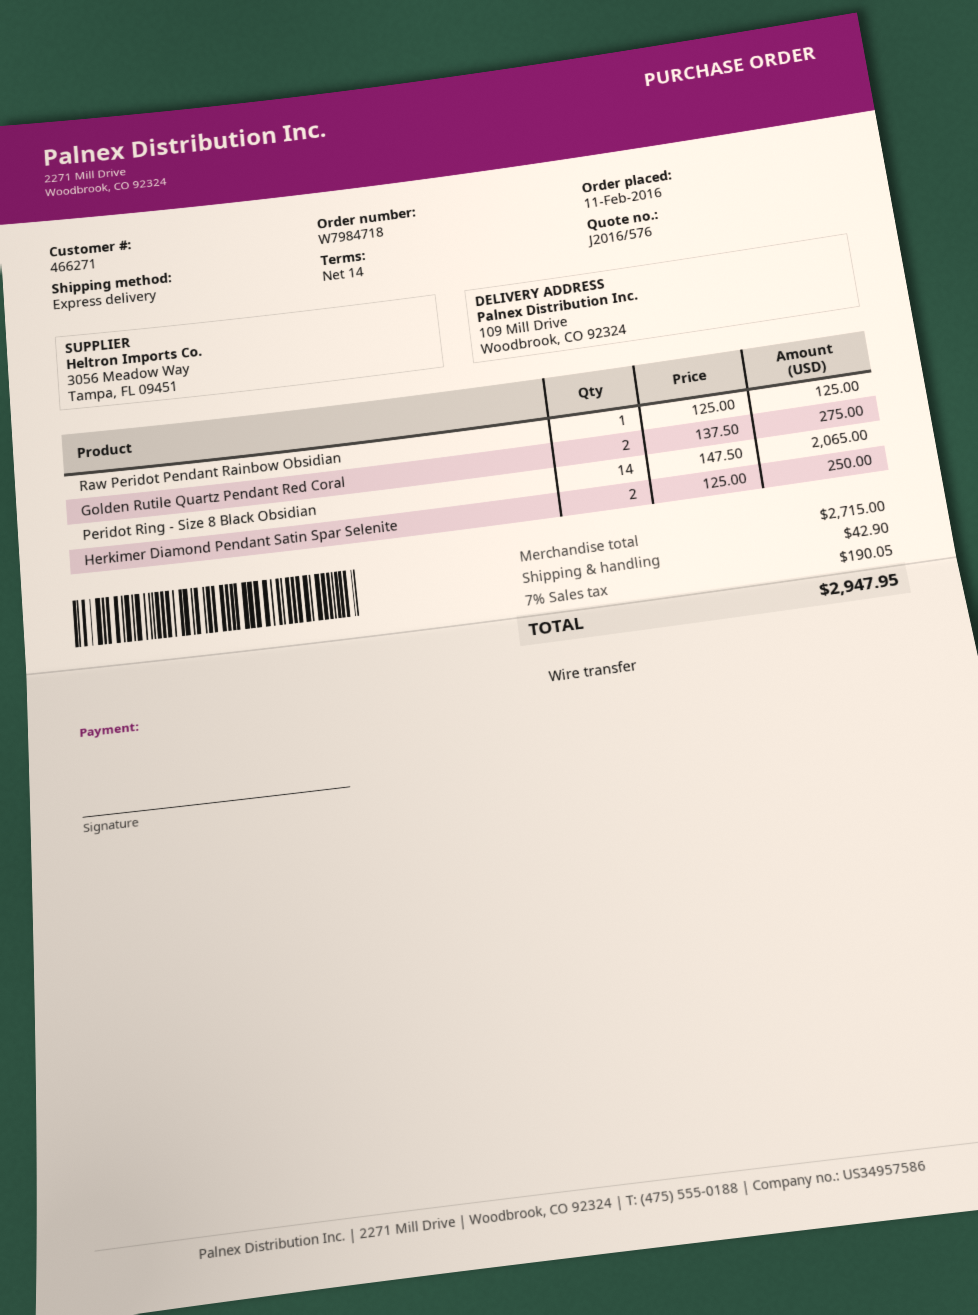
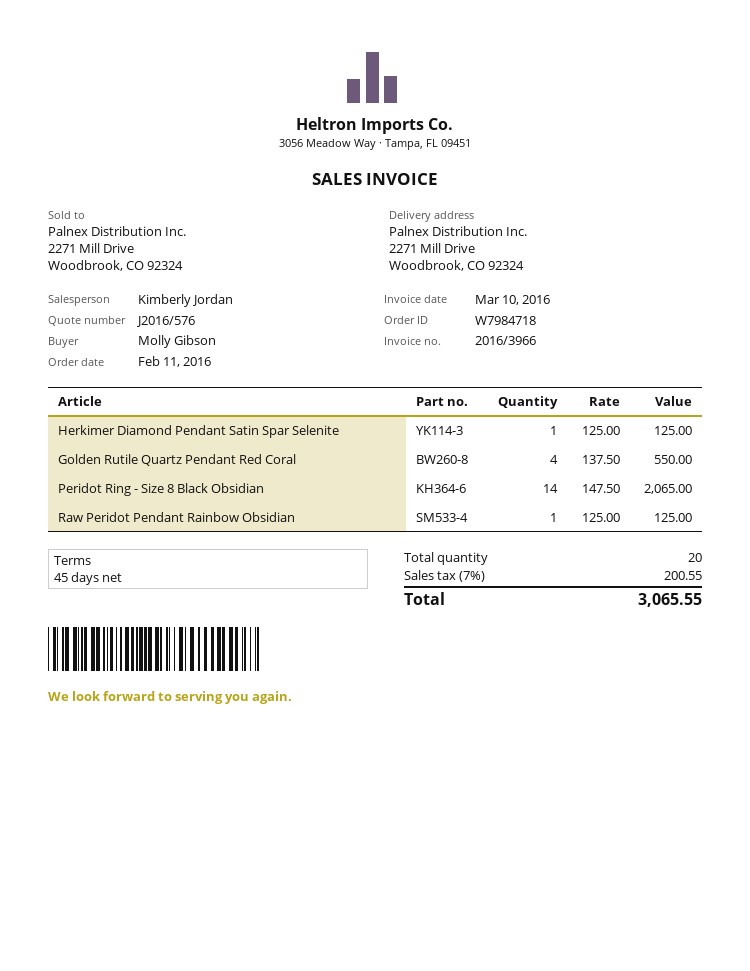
payment terms: 14 days -> 45 days
ship to: 109 Mill Drive, Woodbrook, CO 92324 -> 2271 Mill Drive, Woodbrook, CO 92324
Golden Rutile Quartz Pendant Red Coral: 2 x 137.50 = 275.00 -> 4 x 137.50 = 550.00
Herkimer Diamond Pendant Satin Spar Selenite: 2 x 125.00 = 250.00 -> 1 x 125.00 = 125.00
shipping: 42.90 -> none
tax: 7% = 190.05 -> 7% = 200.55
total: 2947.95 -> 3065.55

